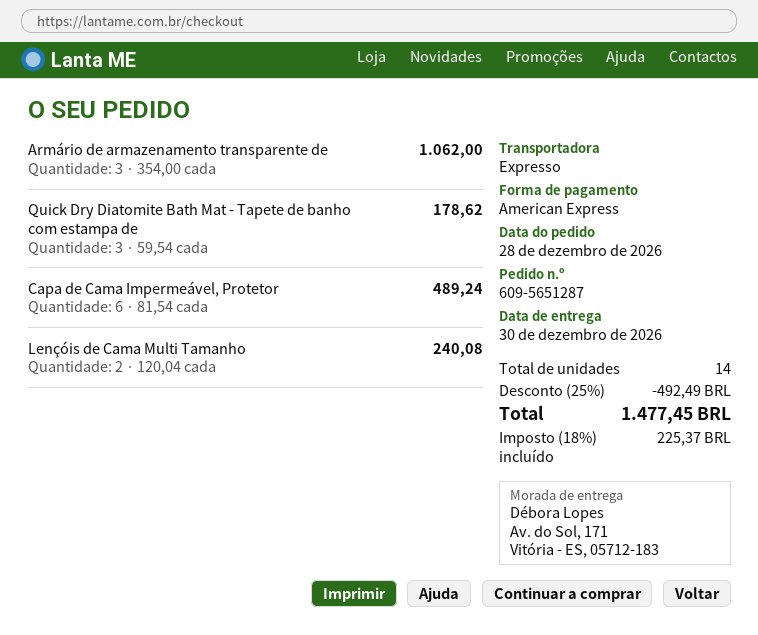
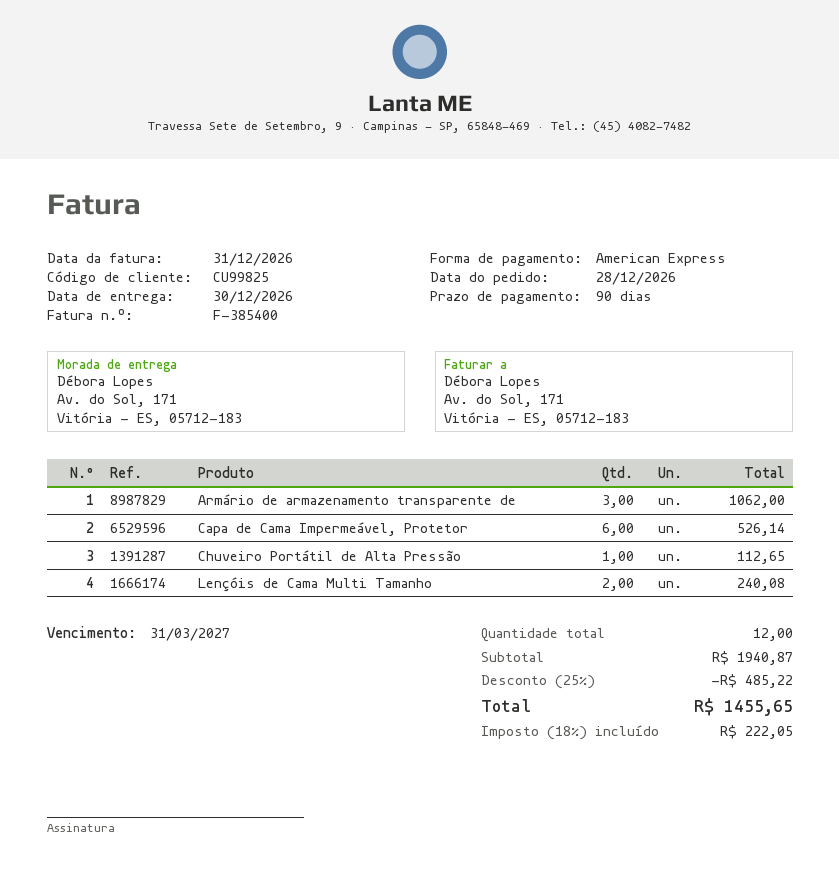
Quick Dry Diatomite Bath Mat - Tapete de banho com estampa de: 3 for 178.62 -> none
Capa de Cama Impermeável, Protetor: 6 for 489.24 -> 6 for 526.14
Chuveiro Portátil de Alta Pressão: none -> 1 for 112.65
total quantity: 14 -> 12
discount: 25% = 492.49 -> 25% = 485.22
tax: 18% = 225.37 -> 18% = 222.05
total: 1477.45 -> 1455.65

